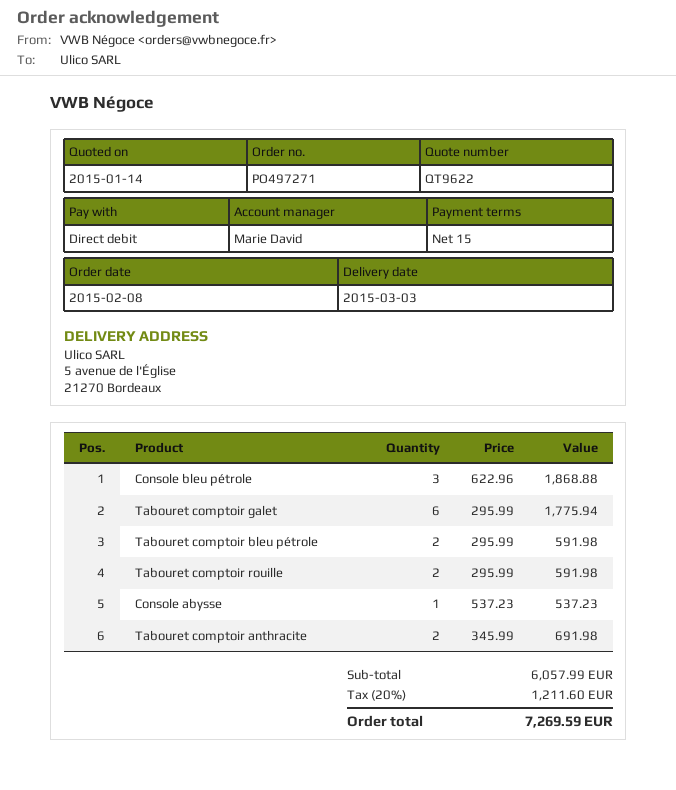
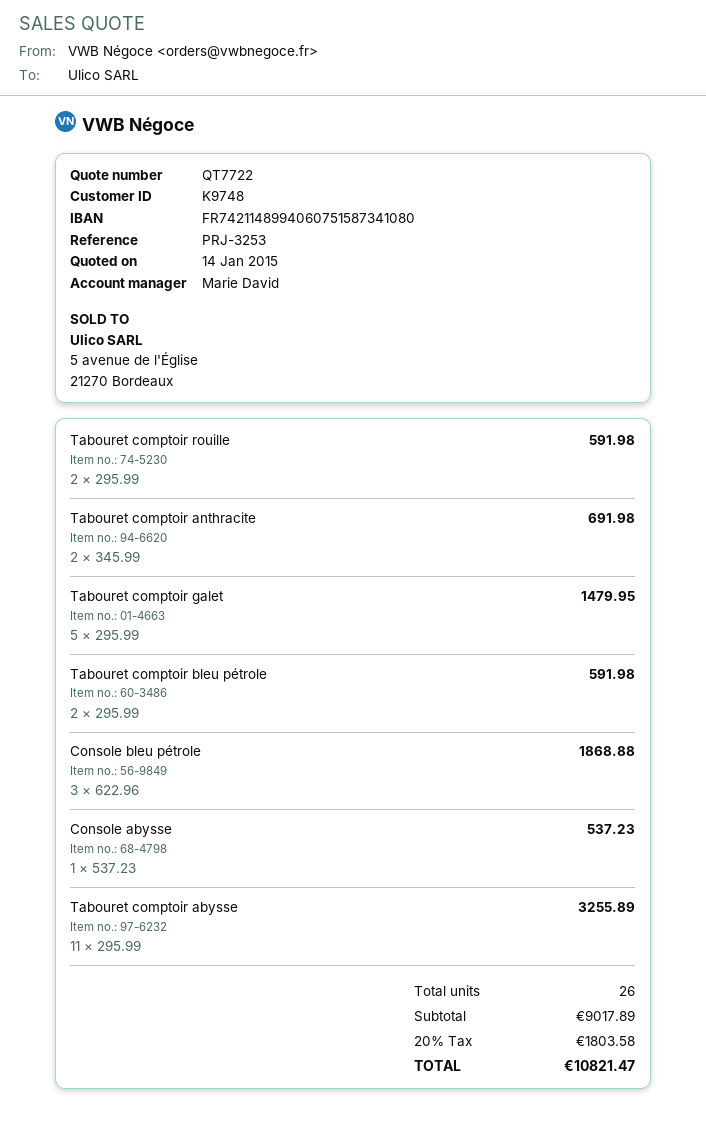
quote number: QT9622 -> QT7722
Tabouret comptoir galet: 6 x 295.99 = 1775.94 -> 5 x 295.99 = 1479.95
Tabouret comptoir abysse: none -> 11 x 295.99 = 3255.89
subtotal: 6057.99 -> 9017.89
tax: 20% = 1211.60 -> 20% = 1803.58
total: 7269.59 -> 10821.47

